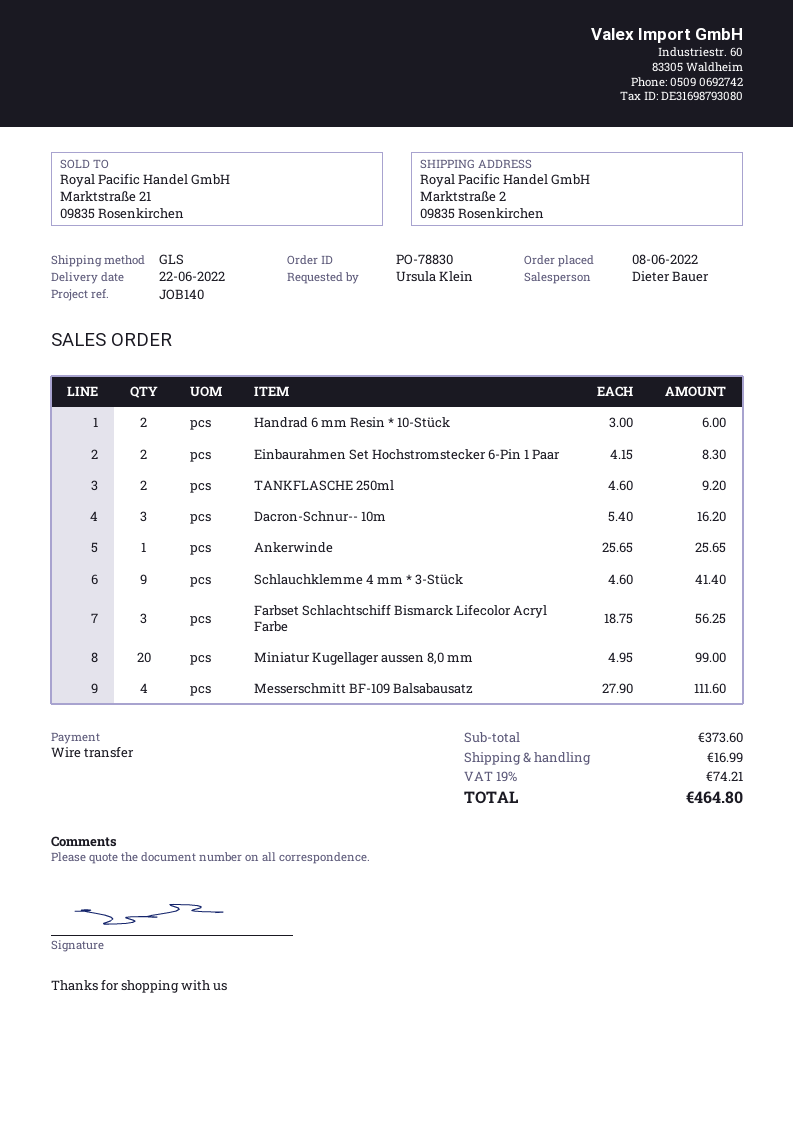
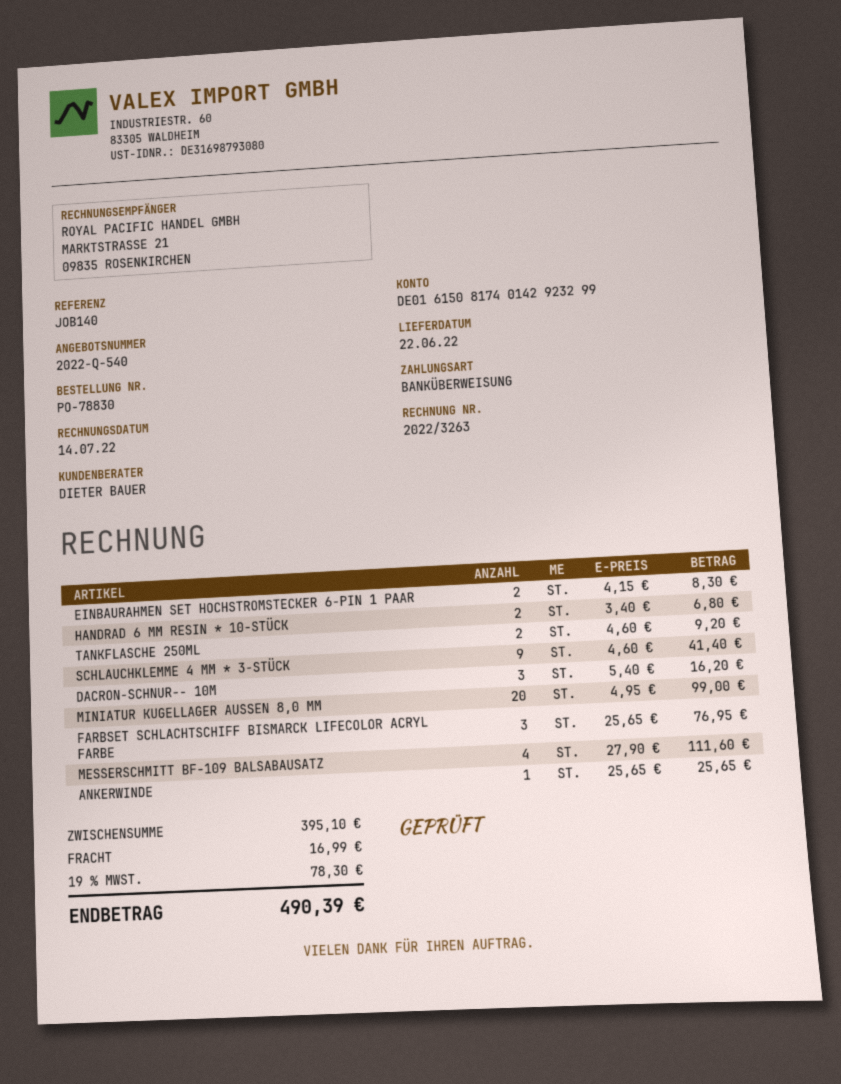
Handrad 6 mm Resin * 10-Stück: 2 x 3.00 = 6.00 -> 2 x 3.40 = 6.80
Farbset Schlachtschiff Bismarck Lifecolor Acryl Farbe: 3 x 18.75 = 56.25 -> 3 x 25.65 = 76.95
subtotal: 373.60 -> 395.10
tax: 19% = 74.21 -> 19% = 78.30
total: 464.80 -> 490.39

